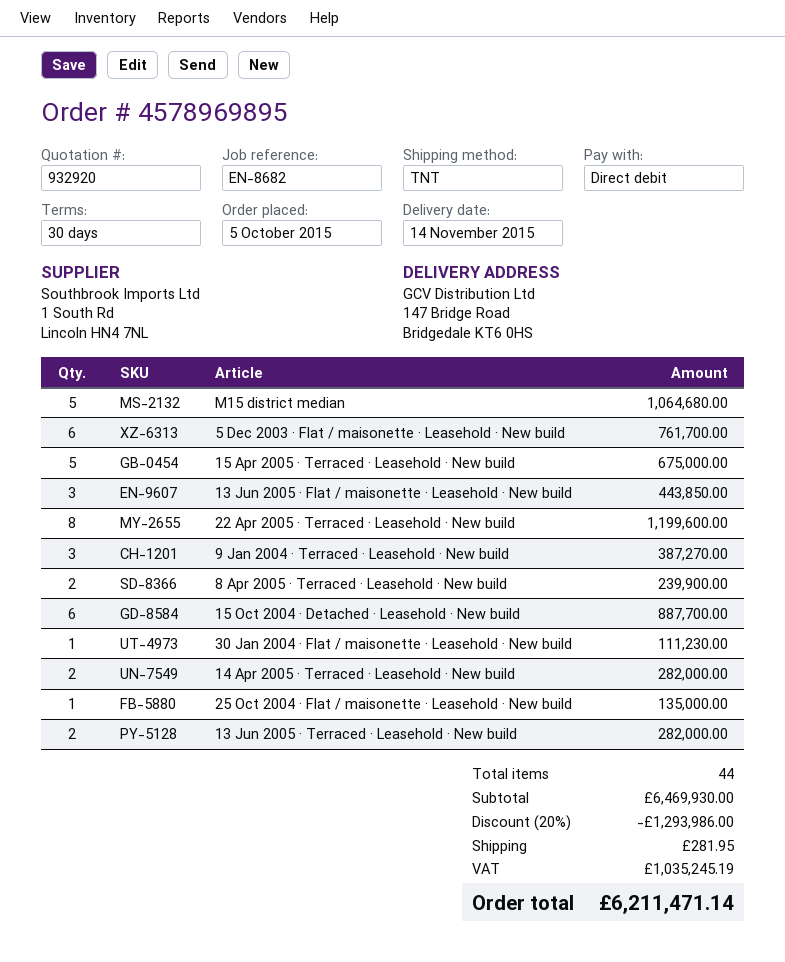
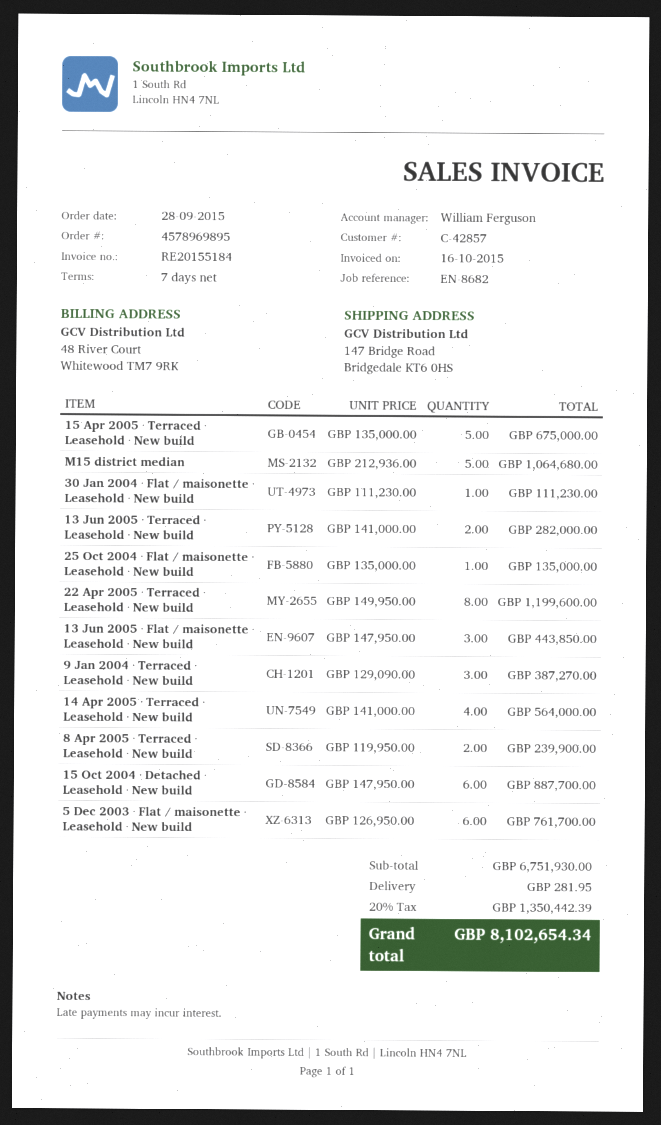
order date: 2015-10-05 -> 2015-09-28
payment terms: 30 days -> 7 days
14 Apr 2005 · Terraced · Leasehold · New build: 2 for 282000.00 -> 4 for 564000.00
subtotal: 6469930.00 -> 6751930.00
discount: 20% = 1293986.00 -> none
tax: 1035245.19 -> 1350442.39
total: 6211471.14 -> 8102654.34

